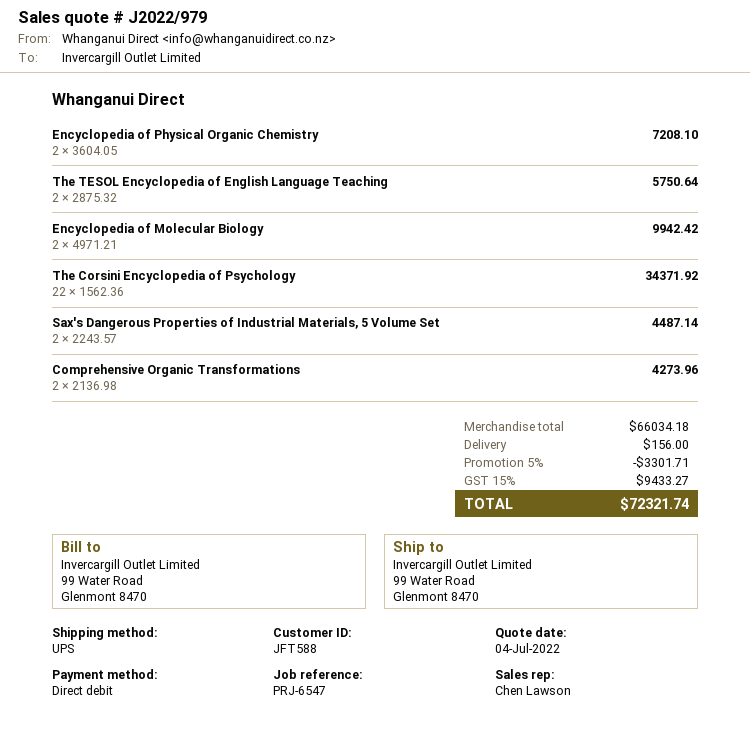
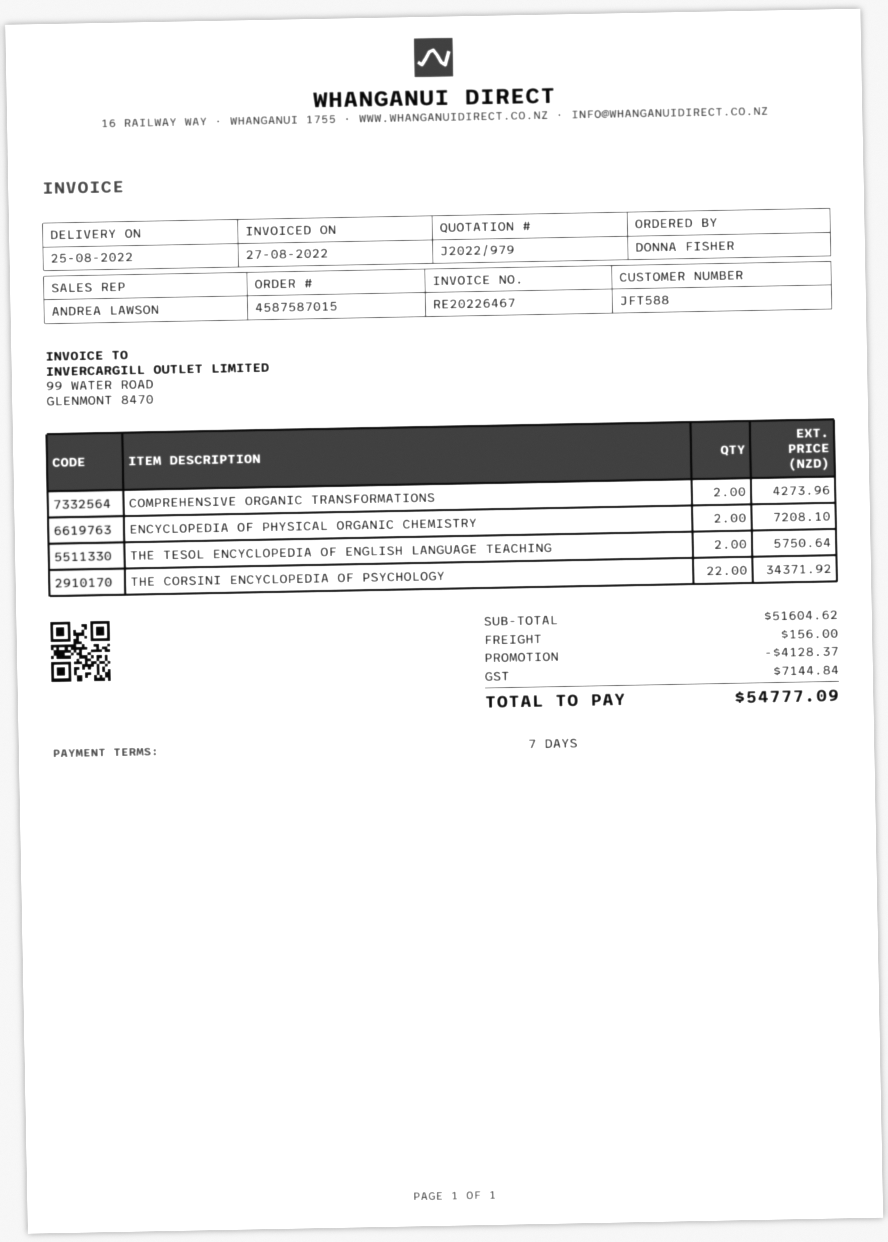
sales rep: Chen Lawson -> ANDREA LAWSON
Encyclopedia of Molecular Biology: 2 for 9942.42 -> none
Sax's Dangerous Properties of Industrial Materials, 5 Volume Set: 2 for 4487.14 -> none
subtotal: 66034.18 -> 51604.62
discount: 3301.71 -> 4128.37
tax: 9433.27 -> 7144.84
total: 72321.74 -> 54777.09

